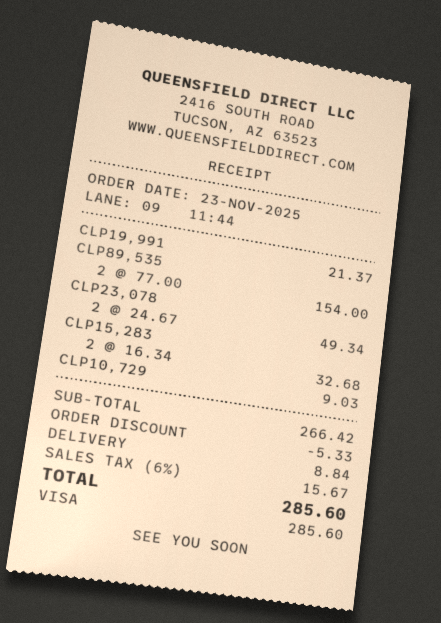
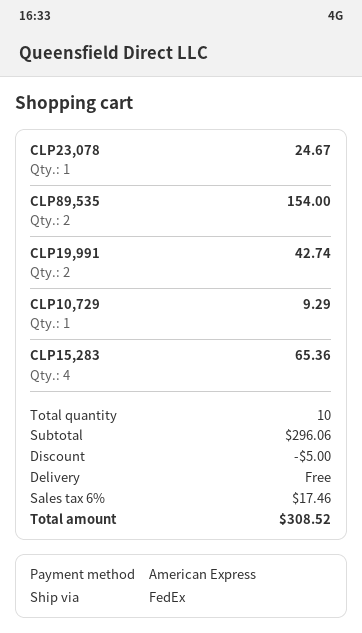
payment method: Visa -> American Express
CLP19,991: 1 for 21.37 -> 2 for 42.74
CLP23,078: 2 for 49.34 -> 1 for 24.67
CLP15,283: 2 for 32.68 -> 4 for 65.36
CLP10,729: 1 for 9.03 -> 1 for 9.29
subtotal: 266.42 -> 296.06
discount: 5.33 -> 5.00
shipping: 8.84 -> 0.00
tax: 6% = 15.67 -> 6% = 17.46
total: 285.60 -> 308.52

